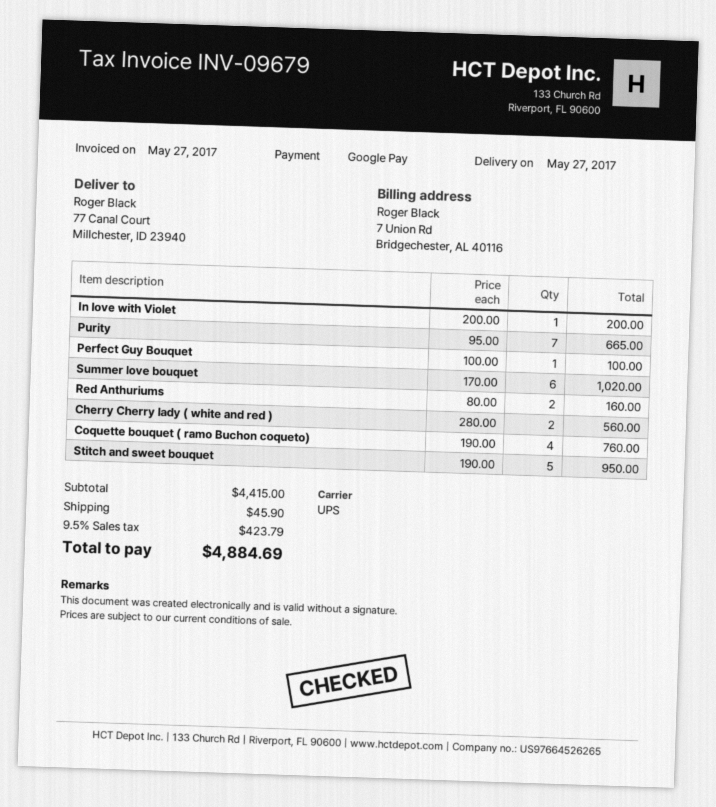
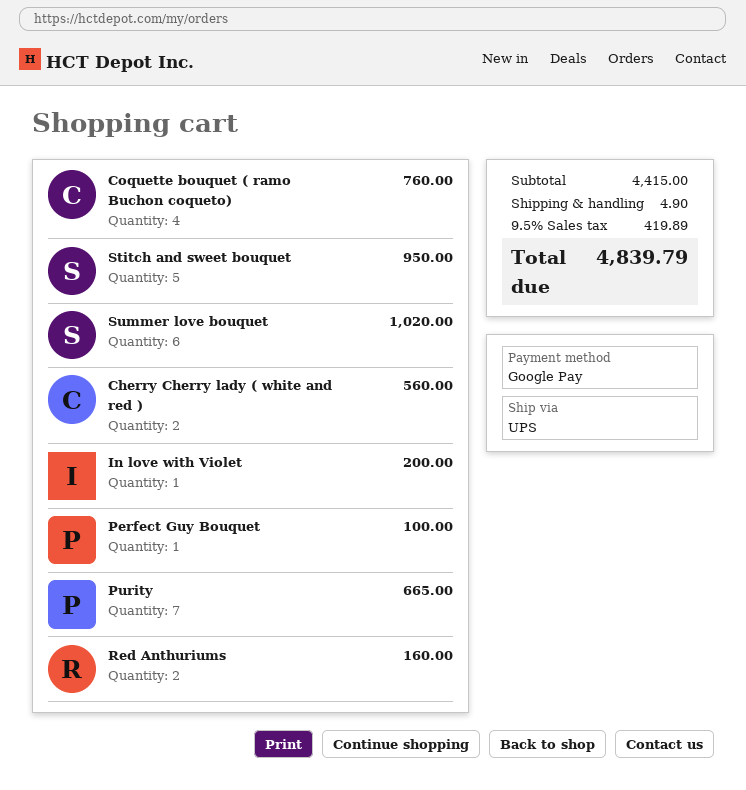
shipping: 45.90 -> 4.90
tax: 9.5% = 423.79 -> 9.5% = 419.89
total: 4884.69 -> 4839.79

